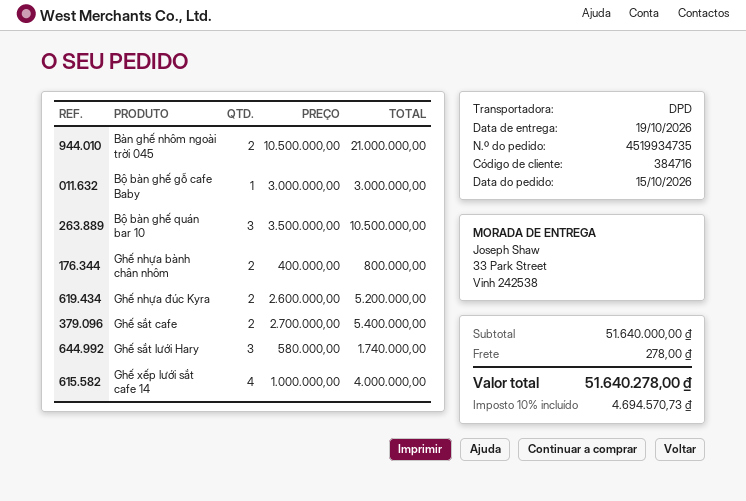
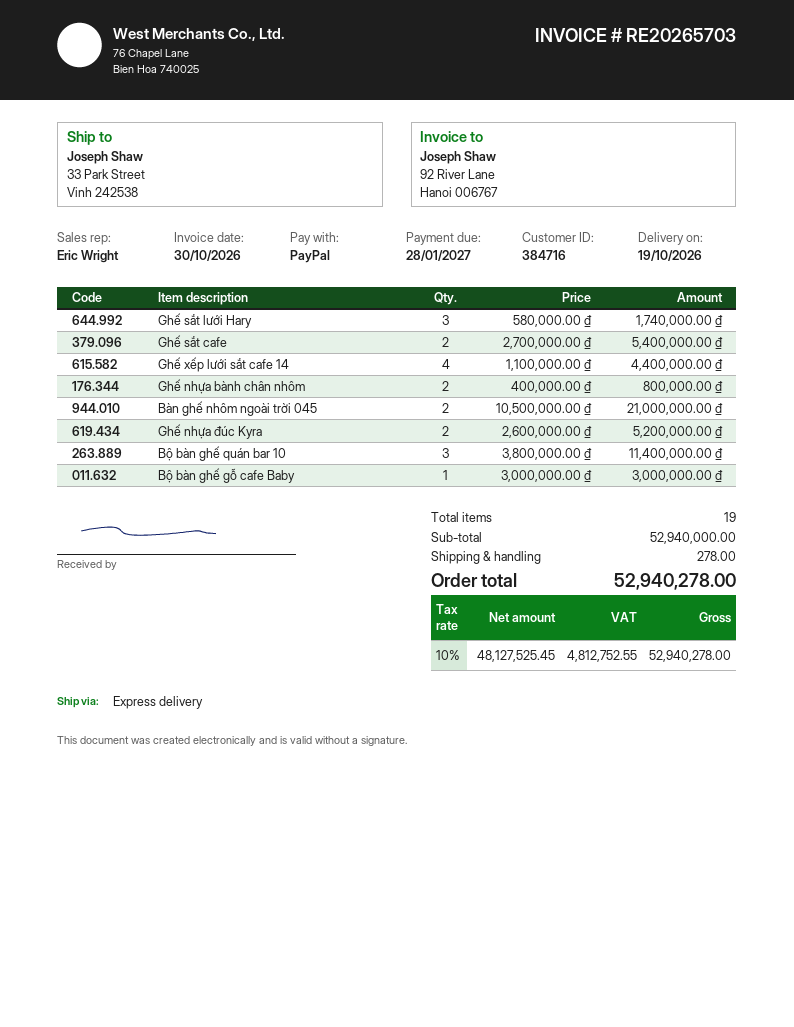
shipping method: DPD -> express
Bộ bàn ghế quán bar 10: 3 x 3500000.00 = 10500000.00 -> 3 x 3800000.00 = 11400000.00
Ghế xếp lưới sắt cafe 14: 4 x 1000000.00 = 4000000.00 -> 4 x 1100000.00 = 4400000.00
subtotal: 51640000.00 -> 52940000.00
tax: 10% = 4694570.73 -> 10% = 4812752.55
total: 51640278.00 -> 52940278.00

